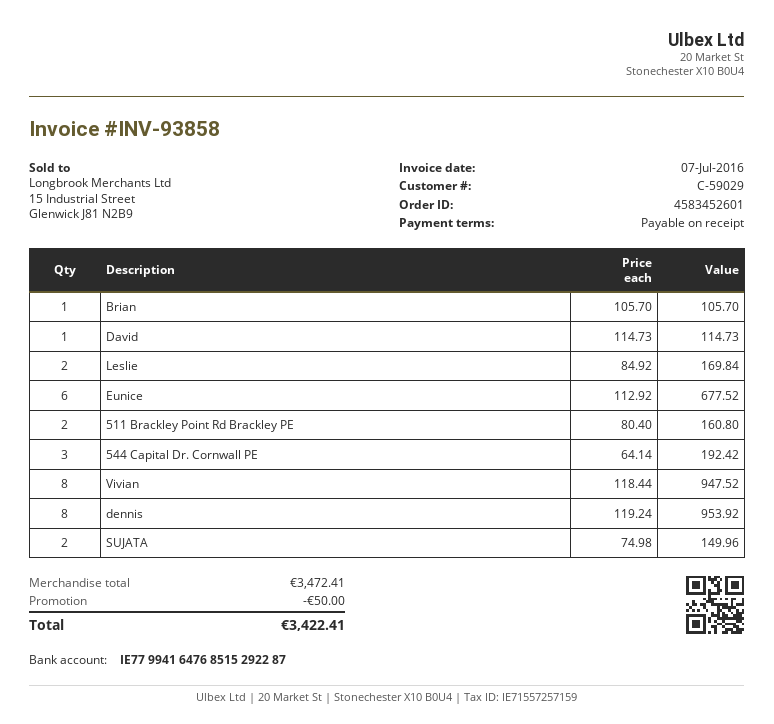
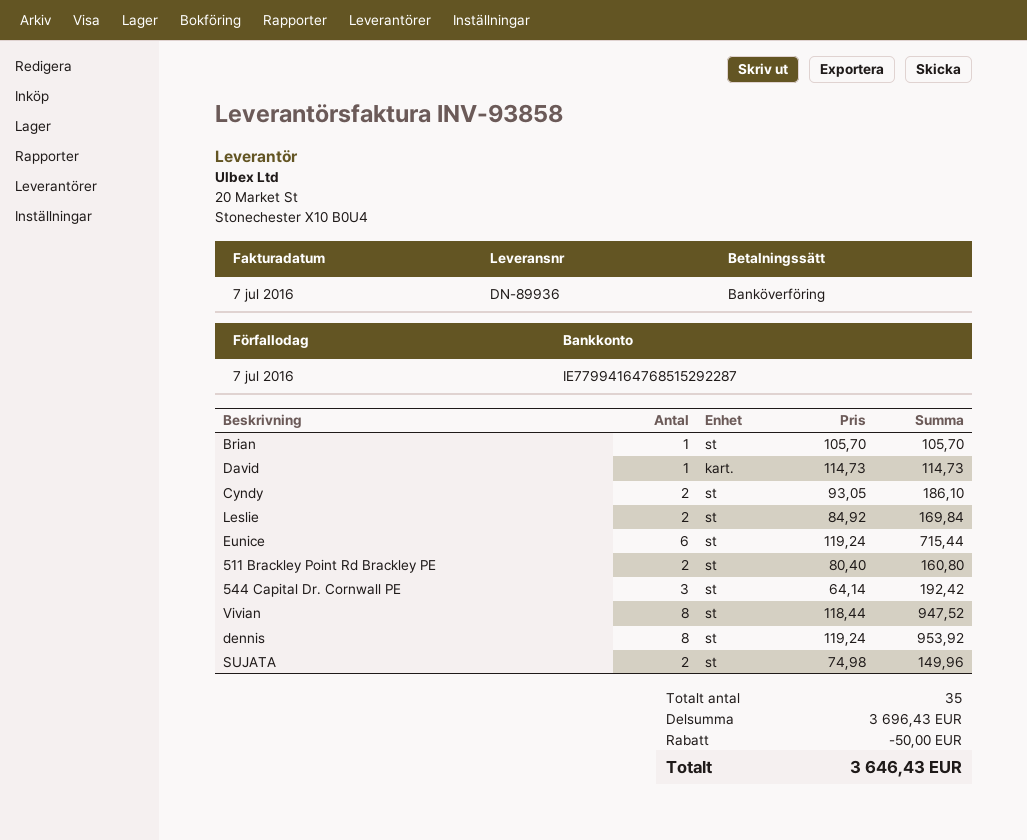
Eunice: 6 x 112.92 = 677.52 -> 6 x 119.24 = 715.44
Cyndy: none -> 2 x 93.05 = 186.10
subtotal: 3472.41 -> 3696.43
total: 3422.41 -> 3646.43

